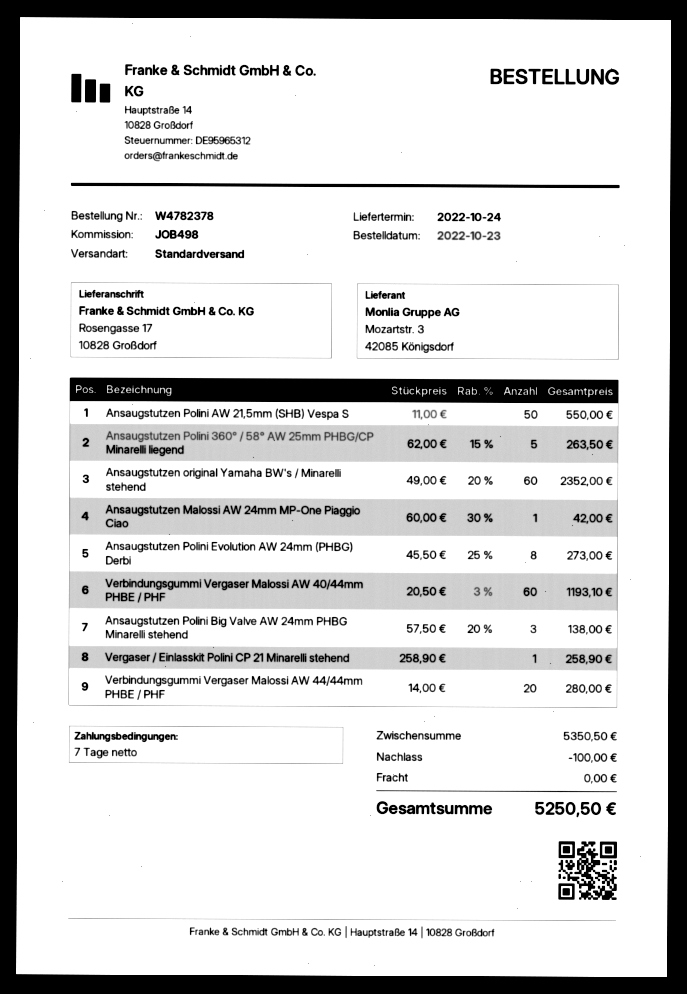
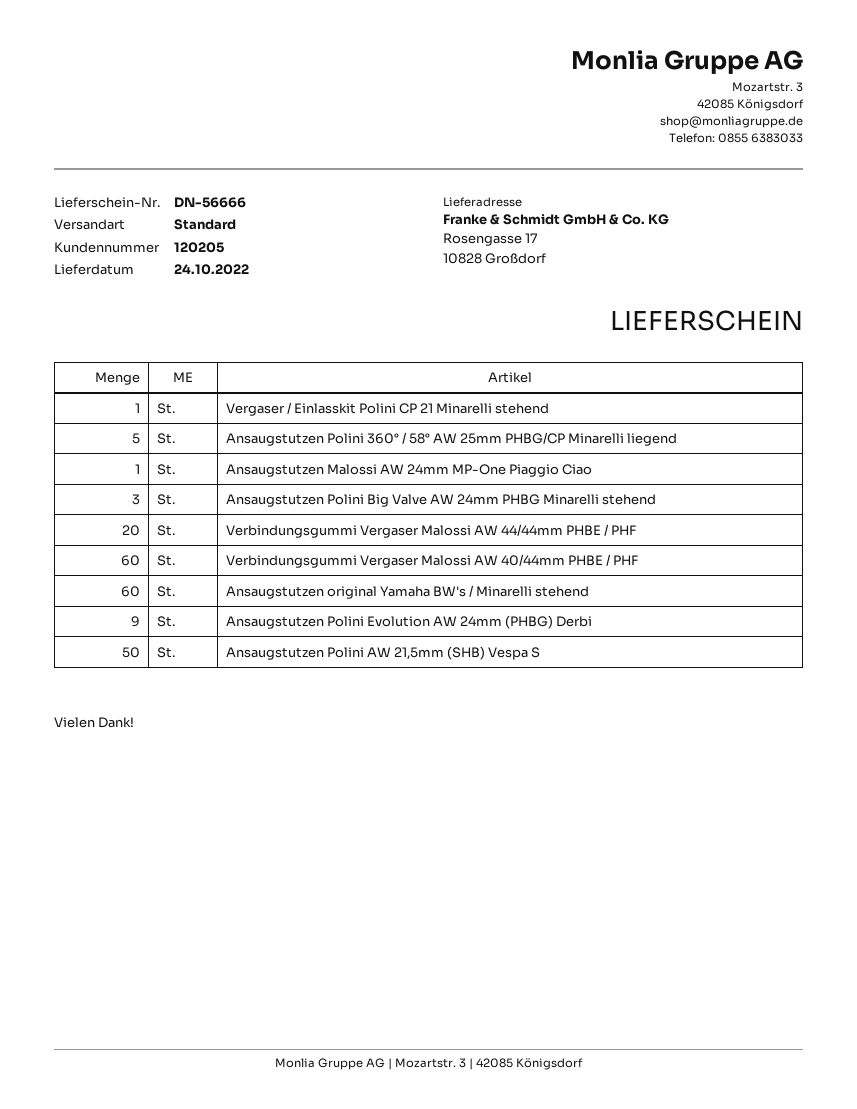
Ansaugstutzen Polini Evolution AW 24mm (PHBG) Derbi: 8 -> 9

